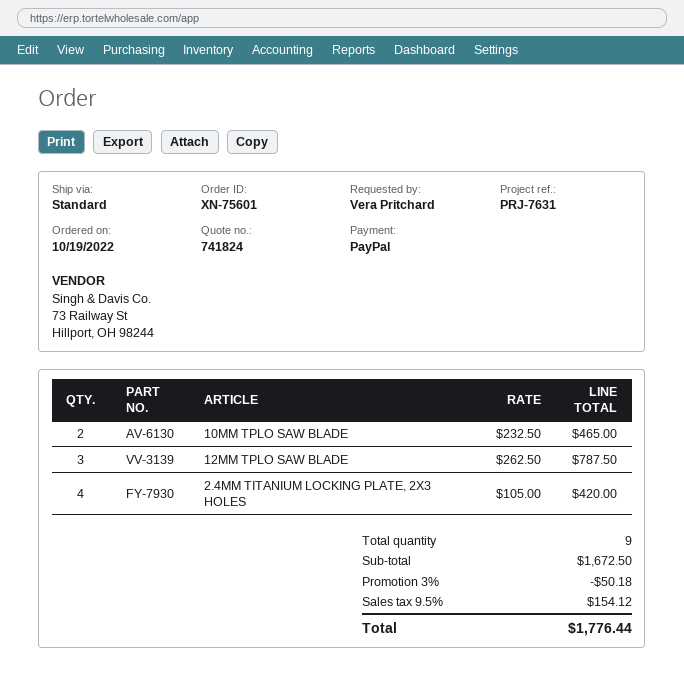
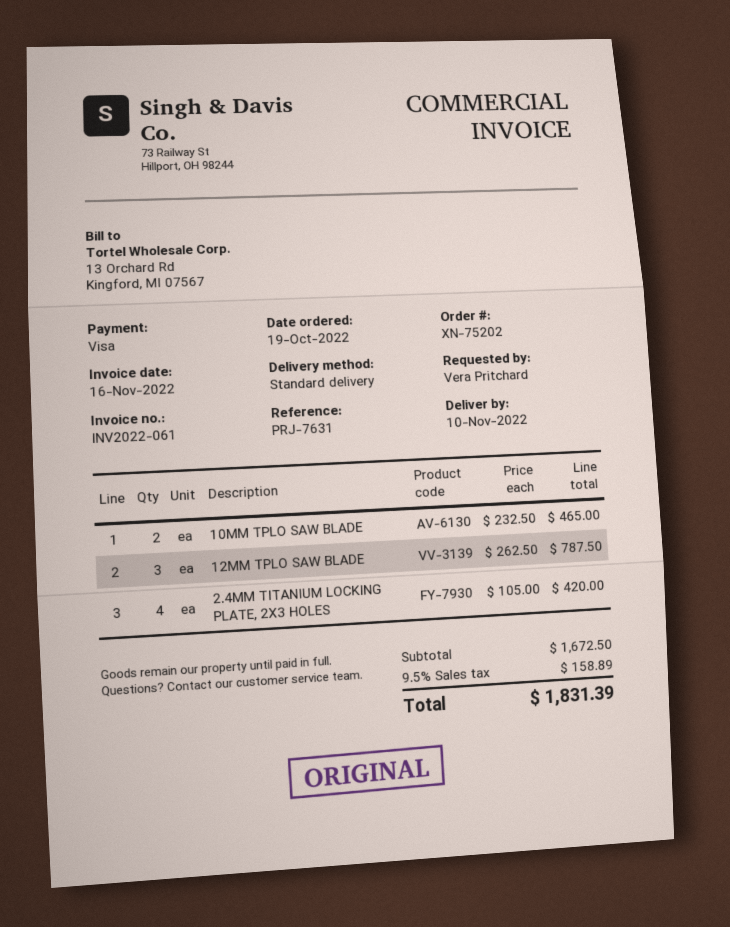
order number: XN-75601 -> XN-75202
payment method: PayPal -> Visa
discount: 3% = 50.18 -> none
tax: 9.5% = 154.12 -> 9.5% = 158.89
total: 1776.44 -> 1831.39

